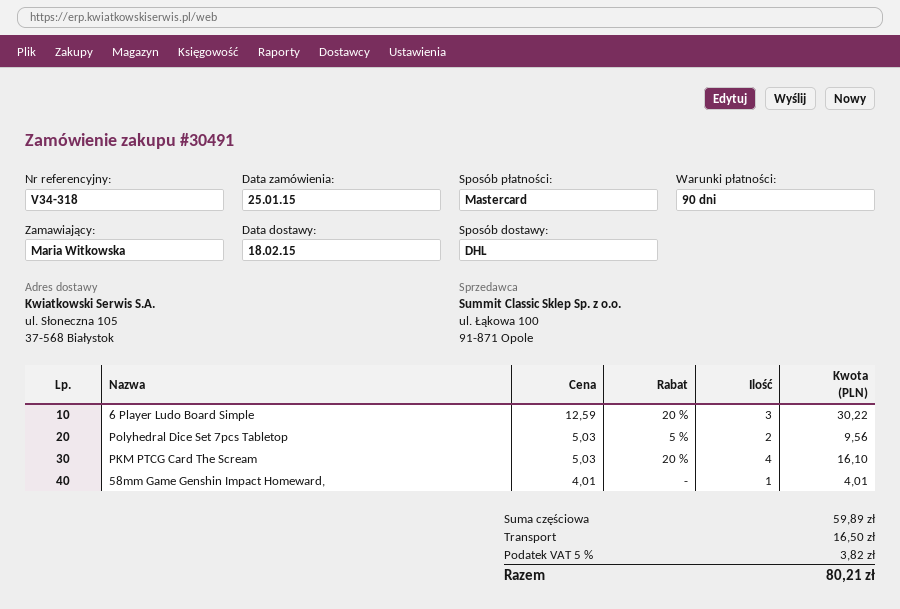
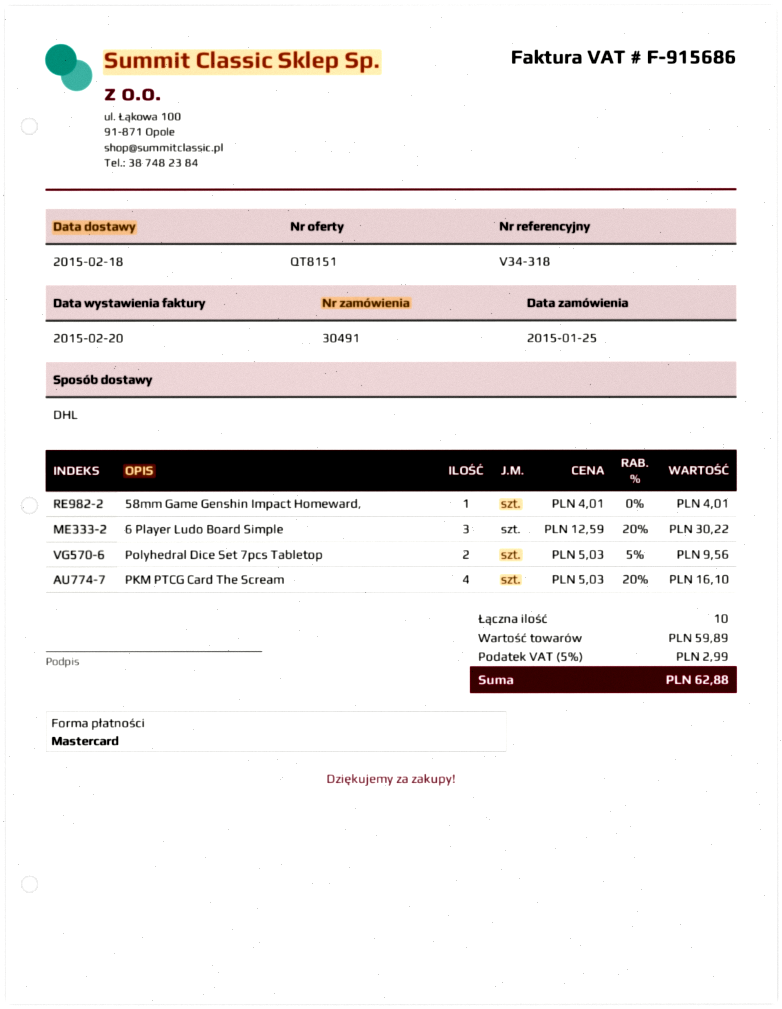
shipping: 16.50 -> none
tax: 5% = 3.82 -> 5% = 2.99
total: 80.21 -> 62.88

